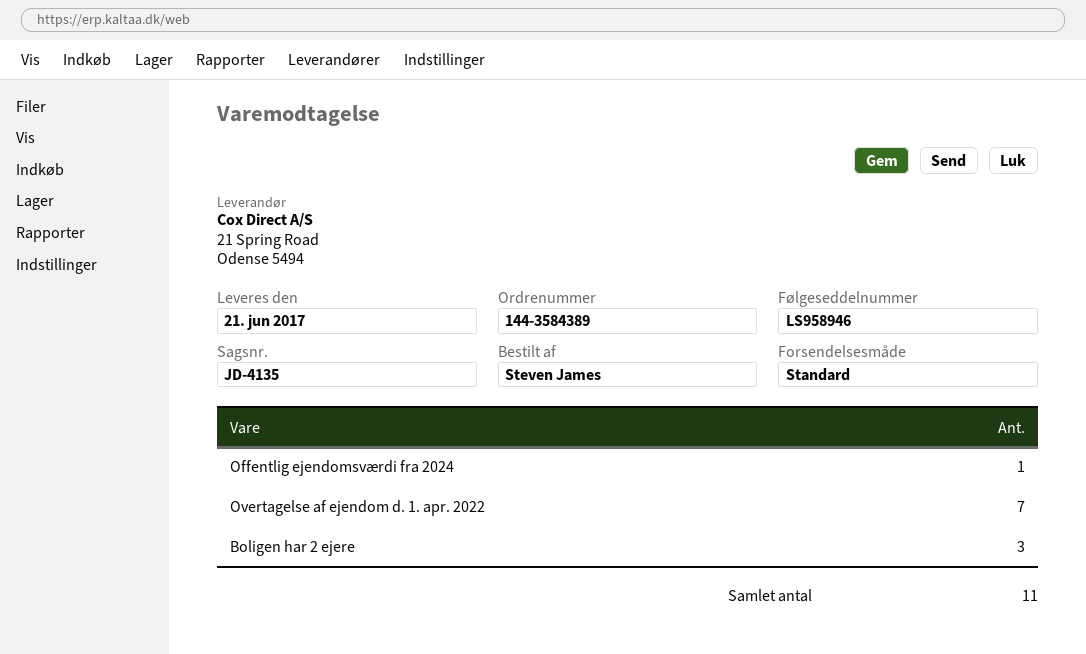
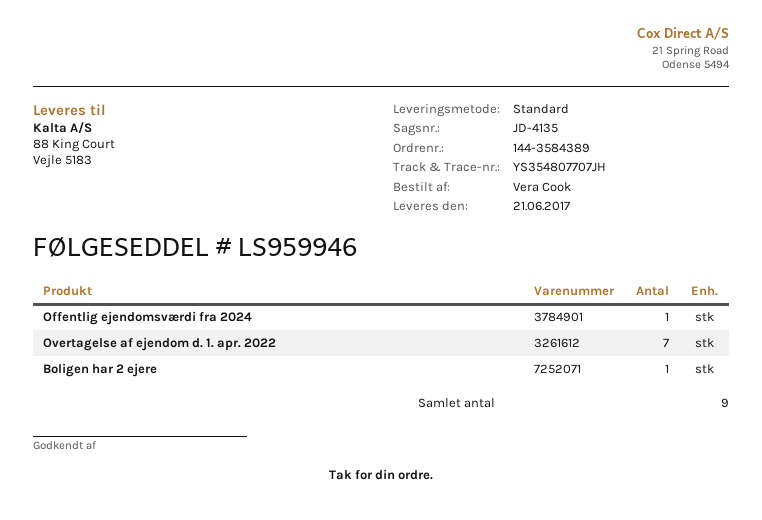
delivery note number: LS958946 -> LS959946
ordered by: Steven James -> Vera Cook
Boligen har 2 ejere: 3 -> 1
total quantity: 11 -> 9

